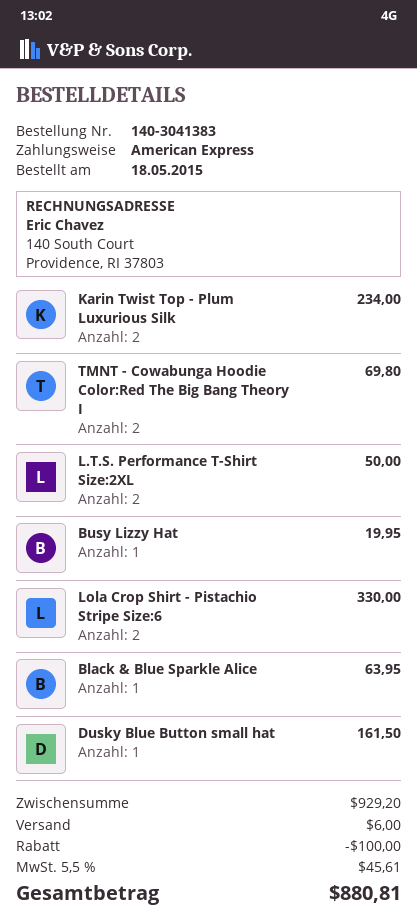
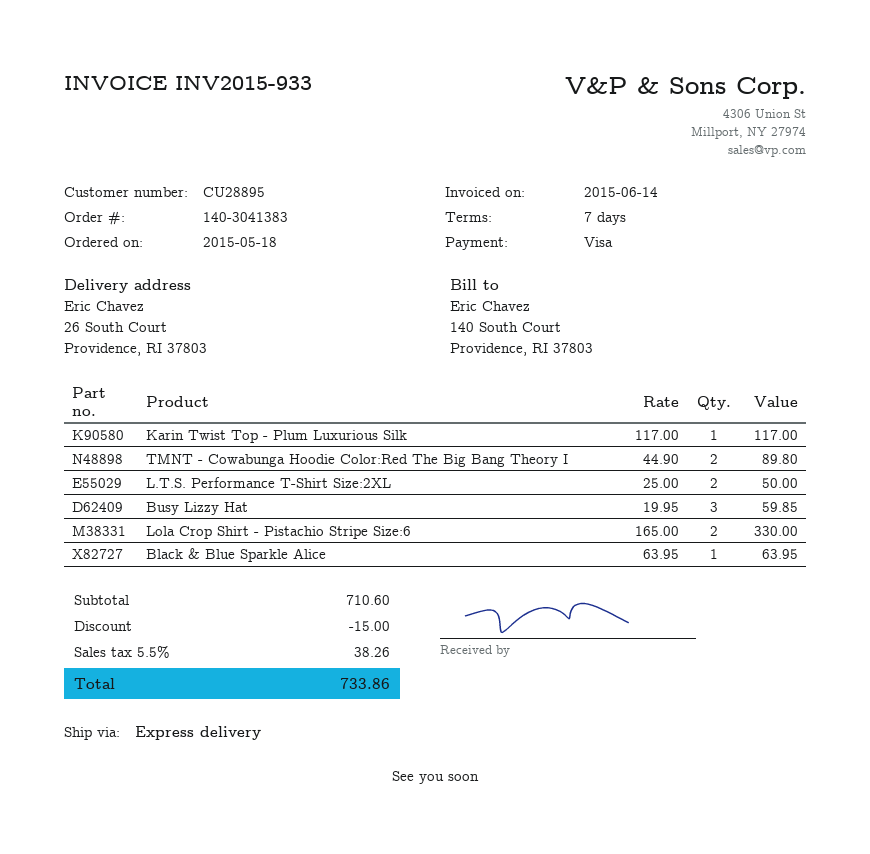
payment method: American Express -> Visa
Karin Twist Top - Plum Luxurious Silk: 2 for 234.00 -> 1 for 117.00
TMNT - Cowabunga Hoodie Color:Red The Big Bang Theory I: 2 for 69.80 -> 2 for 89.80
Busy Lizzy Hat: 1 for 19.95 -> 3 for 59.85
Dusky Blue Button small hat: 1 for 161.50 -> none
subtotal: 929.20 -> 710.60
discount: 100.00 -> 15.00
shipping: 6.00 -> none
tax: 5.5% = 45.61 -> 5.5% = 38.26
total: 880.81 -> 733.86

